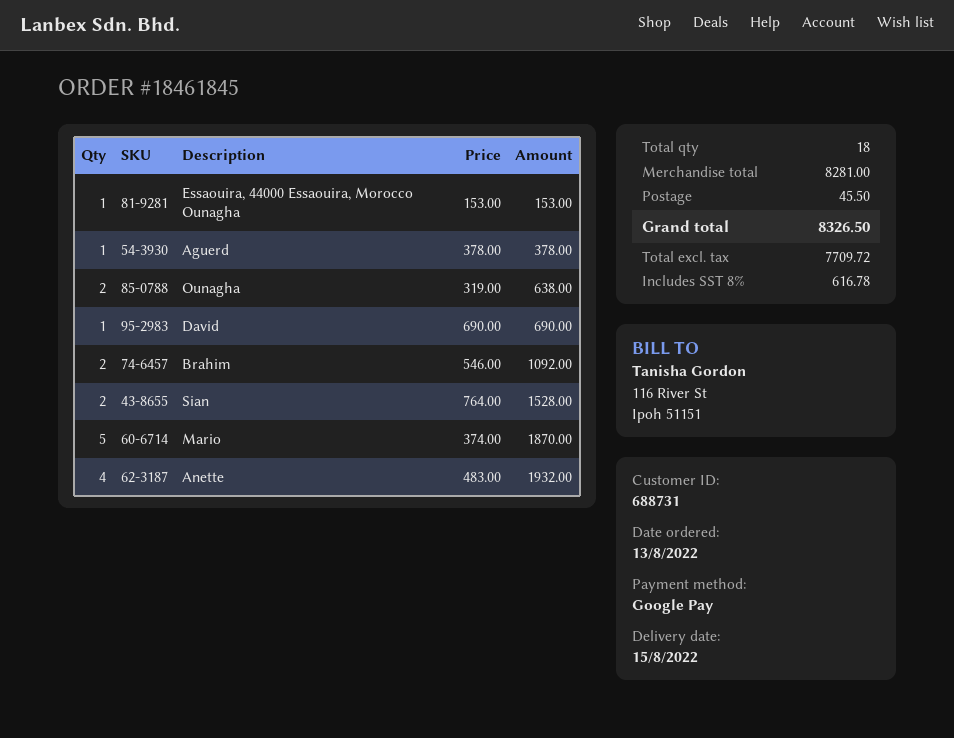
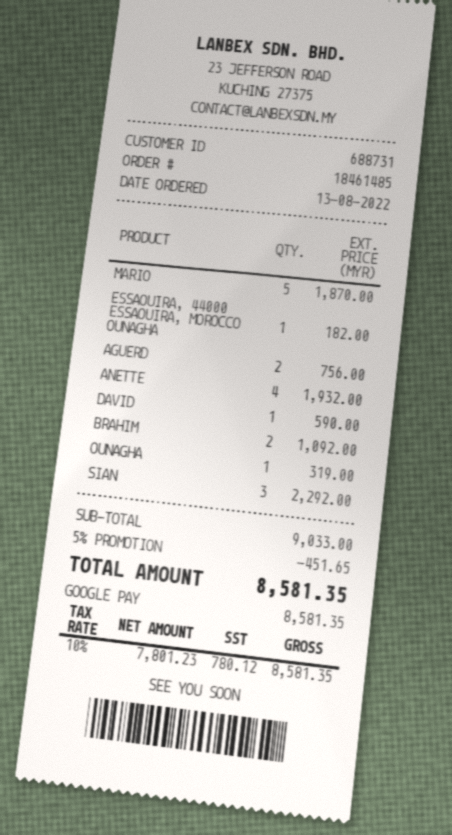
order number: 18461845 -> 18461485
Essaouira, 44000 Essaouira, Morocco Ounagha: 1 for 153.00 -> 1 for 182.00
Aguerd: 1 for 378.00 -> 2 for 756.00
Ounagha: 2 for 638.00 -> 1 for 319.00
David: 1 for 690.00 -> 1 for 590.00
Sian: 2 for 1528.00 -> 3 for 2292.00
subtotal: 8281.00 -> 9033.00
discount: none -> 5% = 451.65
shipping: 45.50 -> none
net: 7709.72 -> 7801.23
tax: 8% = 616.78 -> 10% = 780.12
total: 8326.50 -> 8581.35

